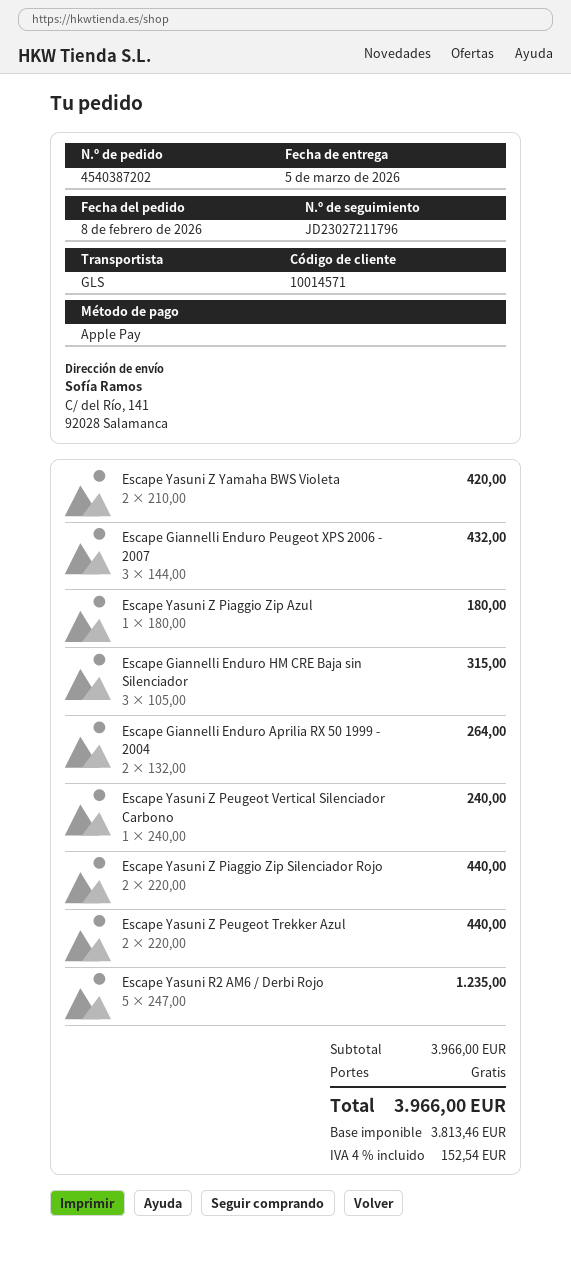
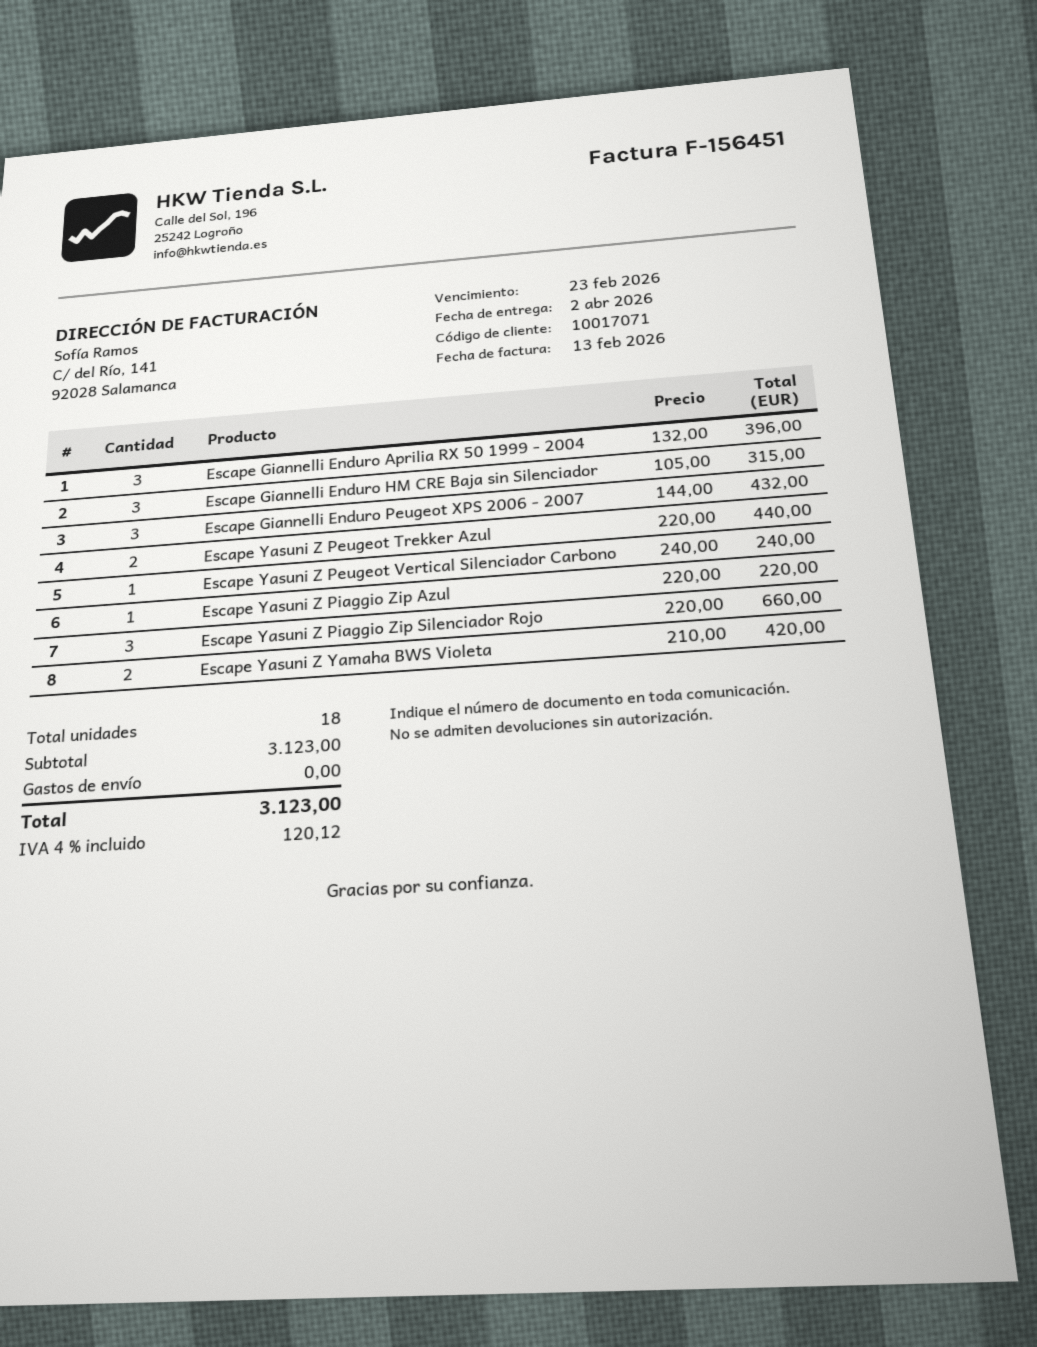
delivery date: 2026-03-05 -> 2026-04-02
customer number: 10014571 -> 10017071
Escape Yasuni Z Piaggio Zip Azul: 1 x 180.00 = 180.00 -> 1 x 220.00 = 220.00
Escape Giannelli Enduro Aprilia RX 50 1999 - 2004: 2 x 132.00 = 264.00 -> 3 x 132.00 = 396.00
Escape Yasuni Z Piaggio Zip Silenciador Rojo: 2 x 220.00 = 440.00 -> 3 x 220.00 = 660.00
Escape Yasuni R2 AM6 / Derbi Rojo: 5 x 247.00 = 1235.00 -> none
subtotal: 3966.00 -> 3123.00
tax: 4% = 152.54 -> 4% = 120.12
total: 3966.00 -> 3123.00

